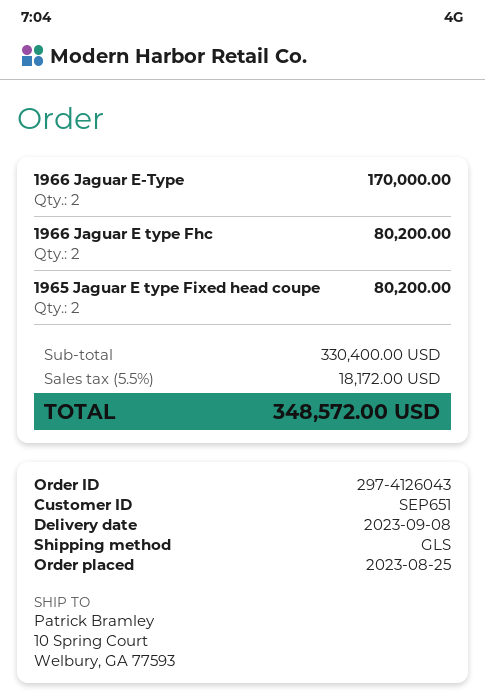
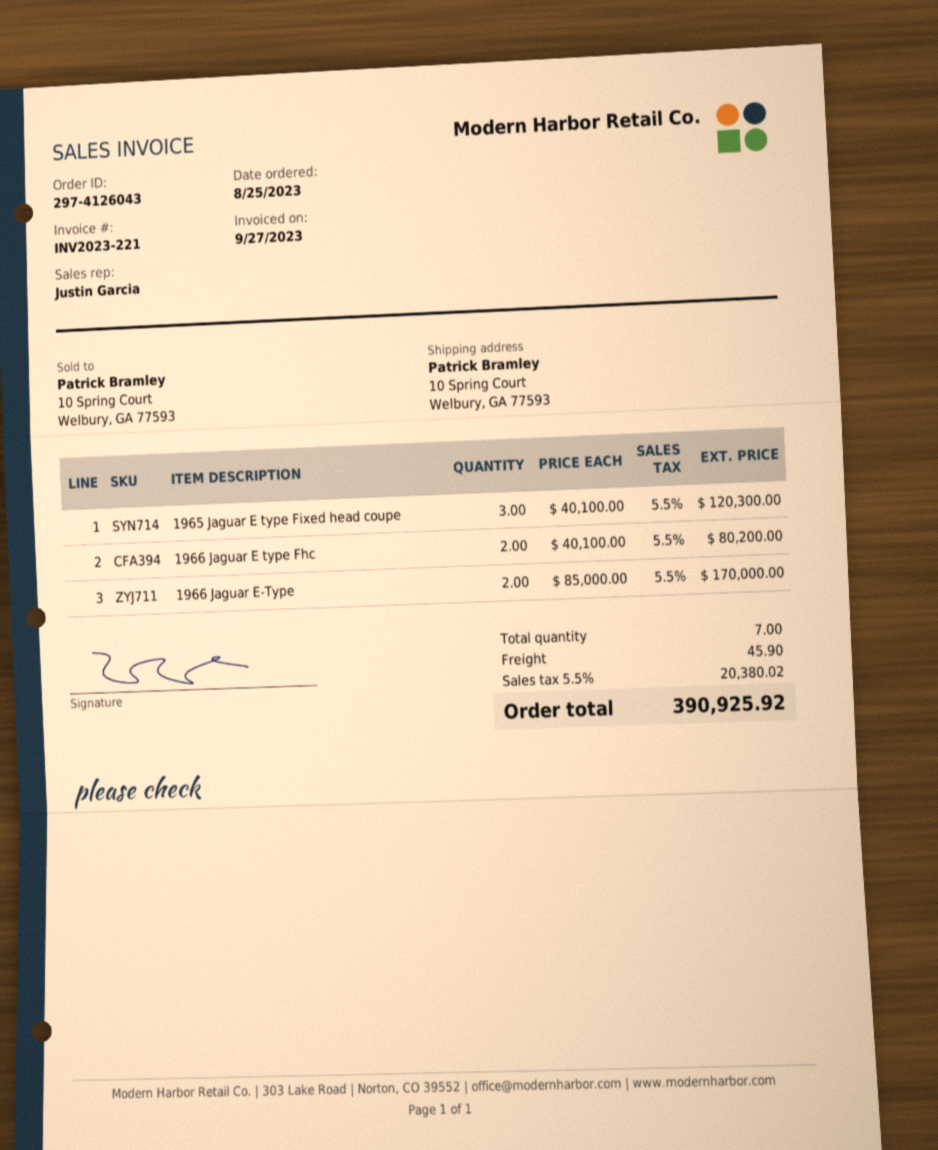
1965 Jaguar E type Fixed head coupe: 2 for 80200.00 -> 3 for 120300.00
shipping: none -> 45.90
tax: 5.5% = 18172.00 -> 5.5% = 20380.02
total: 348572.00 -> 390925.92

